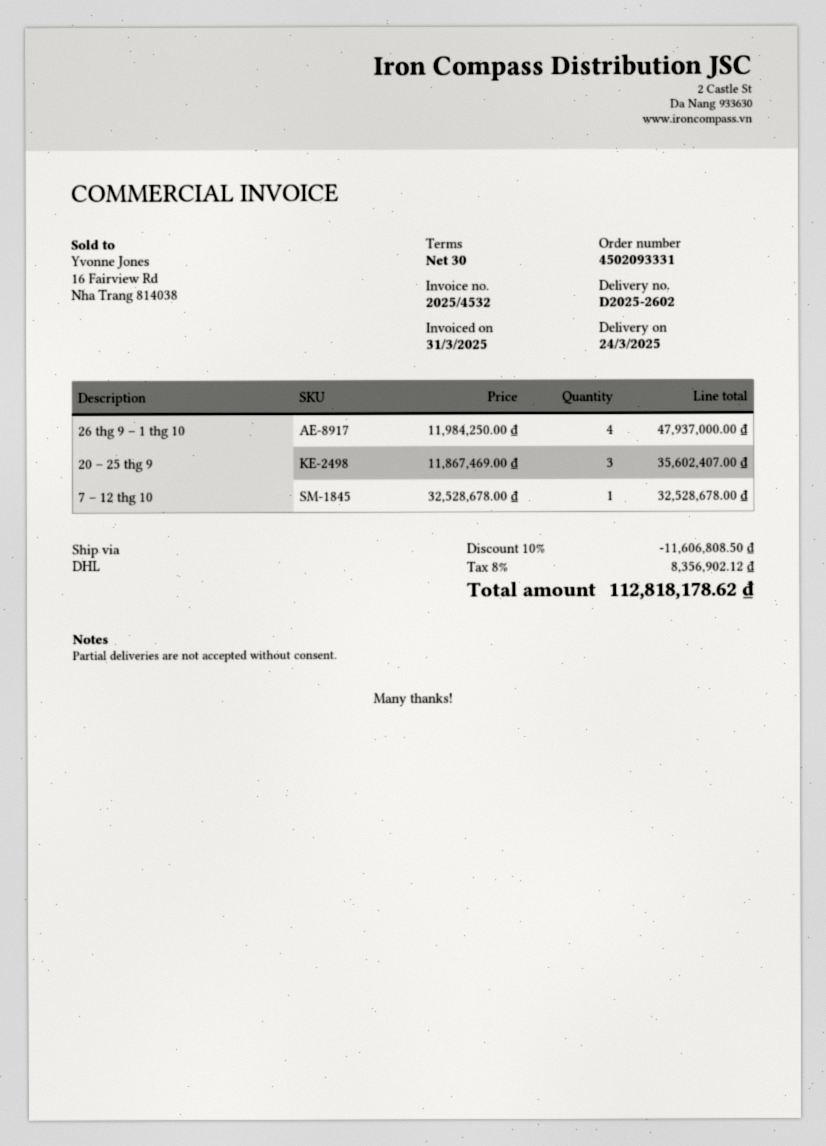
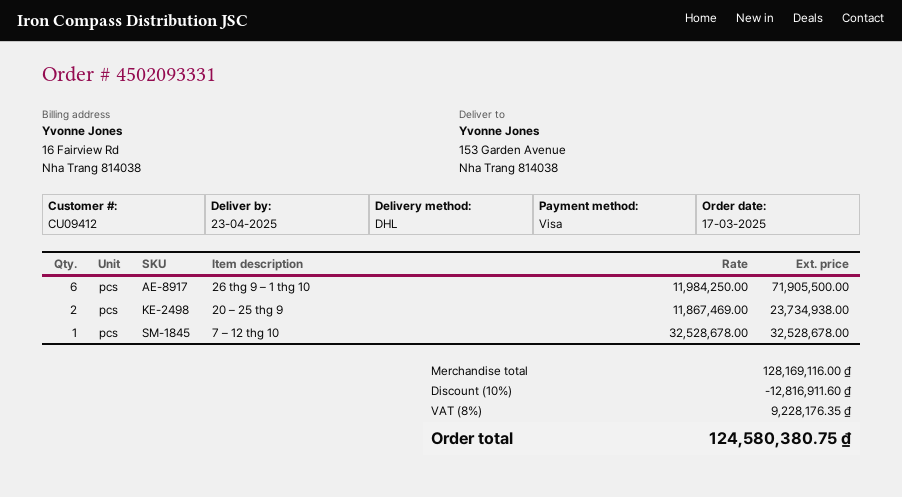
delivery date: 2025-03-24 -> 2025-04-23
26 thg 9 – 1 thg 10: 4 x 11984250.00 = 47937000.00 -> 6 x 11984250.00 = 71905500.00
20 – 25 thg 9: 3 x 11867469.00 = 35602407.00 -> 2 x 11867469.00 = 23734938.00
discount: 10% = 11606808.50 -> 10% = 12816911.60
tax: 8% = 8356902.12 -> 8% = 9228176.35
total: 112818178.62 -> 124580380.75

